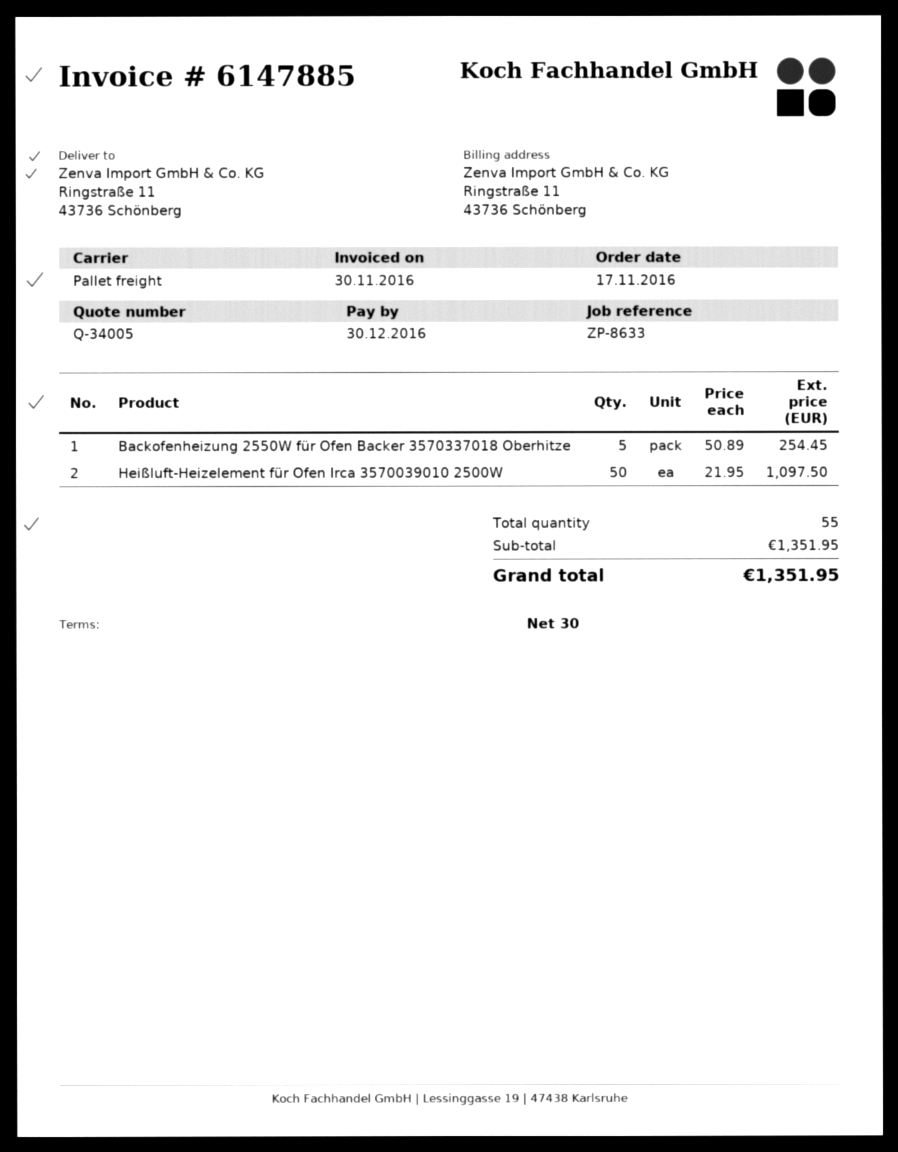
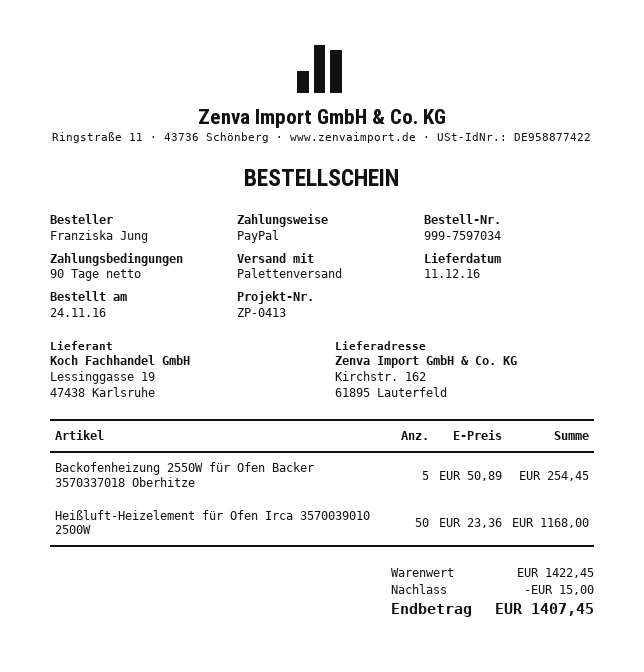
order date: 2016-11-17 -> 2016-11-24
payment terms: 30 days -> 90 days
reference: ZP-8633 -> ZP-0413
ship to: Ringstraße 11, 43736 Schönberg -> Kirchstr. 162, 61895 Lauterfeld
Heißluft-Heizelement für Ofen Irca 3570039010 2500W: 50 x 21.95 = 1097.50 -> 50 x 23.36 = 1168.00
subtotal: 1351.95 -> 1422.45
discount: none -> 15.00
total: 1351.95 -> 1407.45

